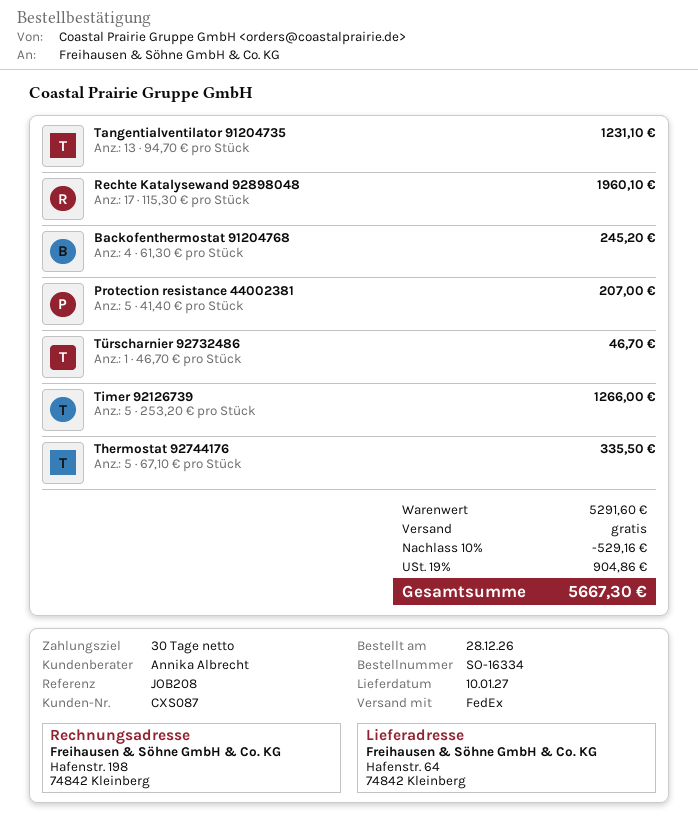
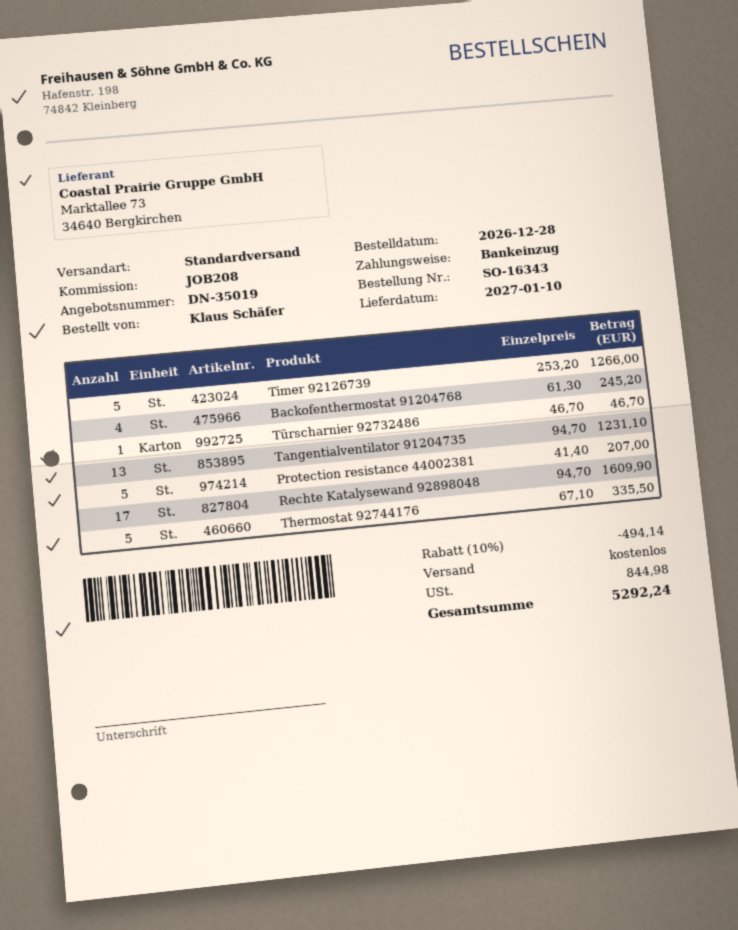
order number: SO-16334 -> SO-16343
shipping method: FedEx -> standard
Rechte Katalysewand 92898048: 17 x 115.30 = 1960.10 -> 17 x 94.70 = 1609.90
discount: 10% = 529.16 -> 10% = 494.14
tax: 904.86 -> 844.98
total: 5667.30 -> 5292.24

